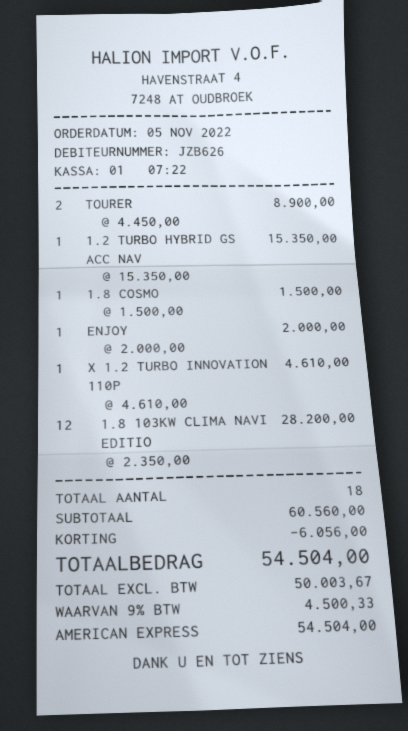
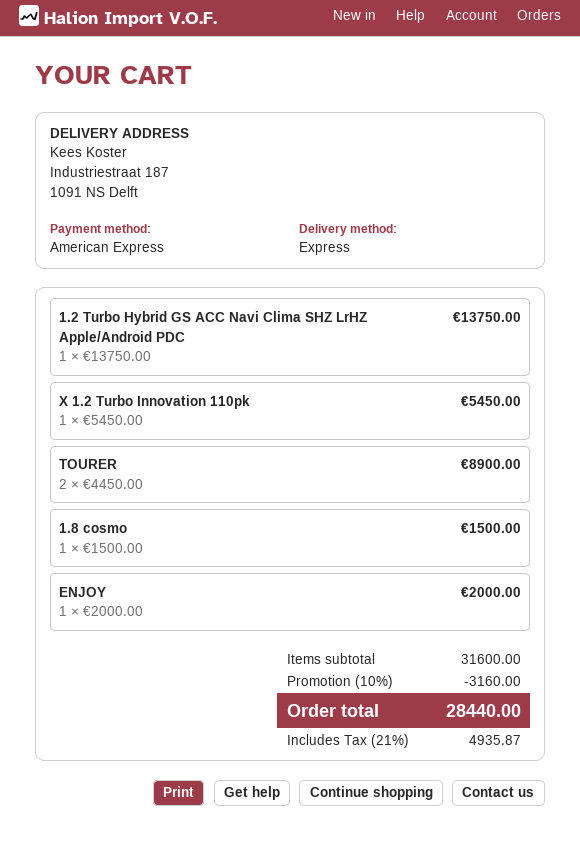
1.2 TURBO HYBRID GS ACC NAV: 1 x 15350.00 = 15350.00 -> 1 x 13750.00 = 13750.00
X 1.2 TURBO INNOVATION 110P: 1 x 4610.00 = 4610.00 -> 1 x 5450.00 = 5450.00
1.8 103KW CLIMA NAVI EDITIO: 12 x 2350.00 = 28200.00 -> none
subtotal: 60560.00 -> 31600.00
discount: 6056.00 -> 3160.00
tax: 9% = 4500.33 -> 21% = 4935.87
total: 54504.00 -> 28440.00

